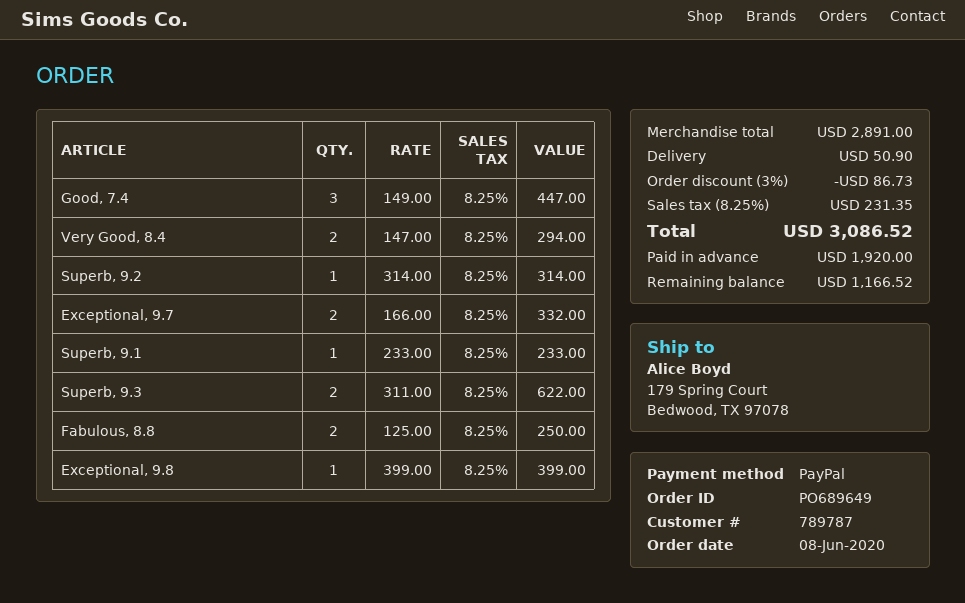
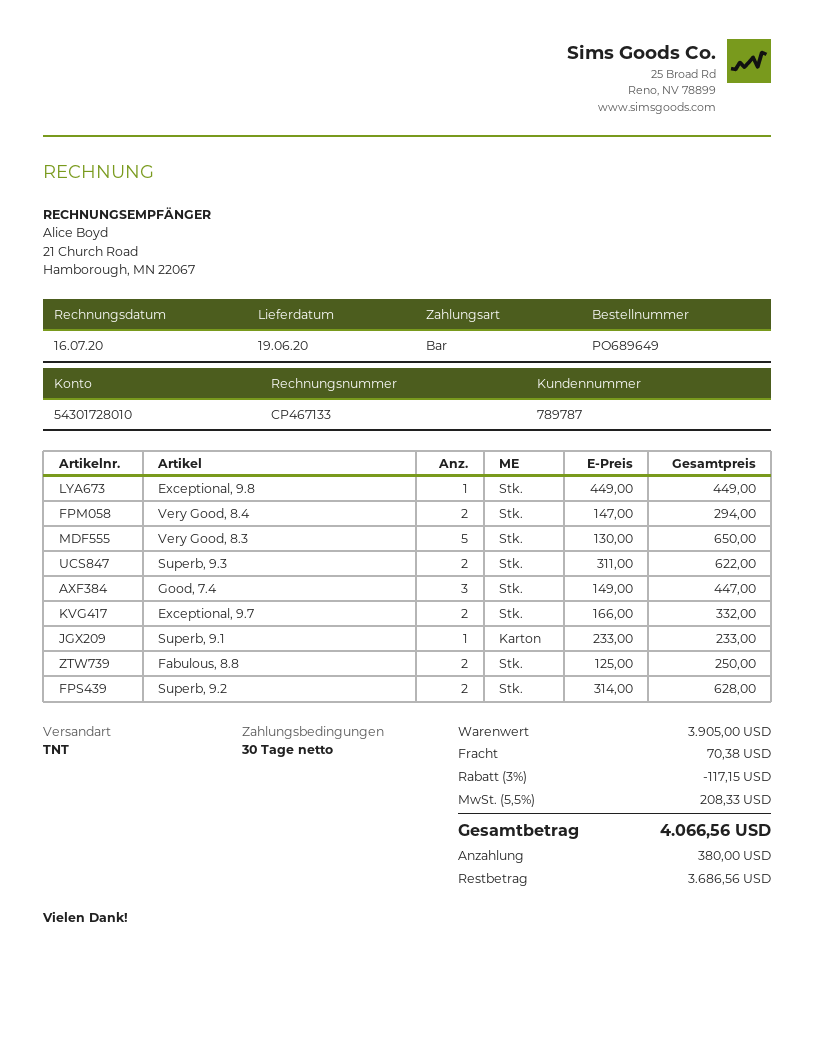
payment method: PayPal -> cash
Superb, 9.2: 1 x 314.00 = 314.00 -> 2 x 314.00 = 628.00
Exceptional, 9.8: 1 x 399.00 = 399.00 -> 1 x 449.00 = 449.00
Very Good, 8.3: none -> 5 x 130.00 = 650.00
subtotal: 2891.00 -> 3905.00
discount: 3% = 86.73 -> 3% = 117.15
shipping: 50.90 -> 70.38
tax: 8.25% = 231.35 -> 5.5% = 208.33
total: 3086.52 -> 4066.56
deposit: 1920.00 -> 380.00
balance: 1166.52 -> 3686.56

